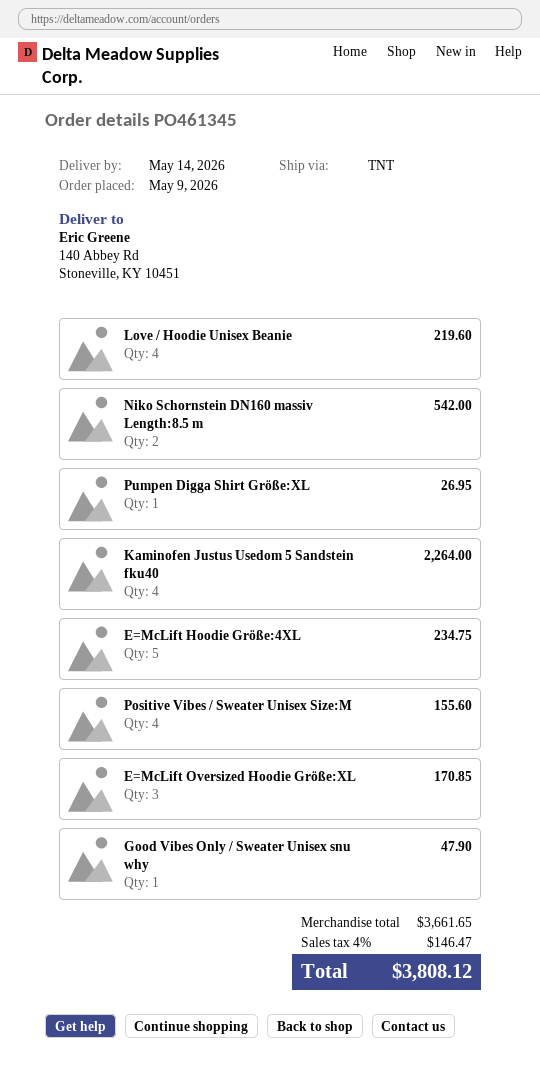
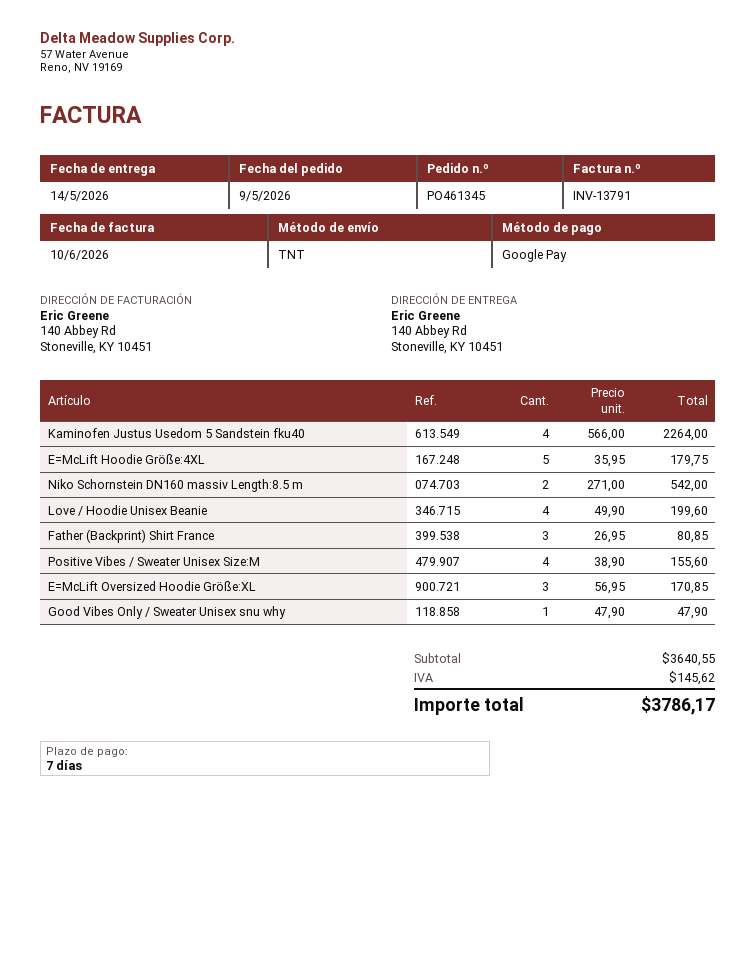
Love / Hoodie Unisex Beanie: 4 for 219.60 -> 4 for 199.60
Pumpen Digga Shirt Größe:XL: 1 for 26.95 -> none
E=McLift Hoodie Größe:4XL: 5 for 234.75 -> 5 for 179.75
Father (Backprint) Shirt France: none -> 3 for 80.85
subtotal: 3661.65 -> 3640.55
tax: 146.47 -> 145.62
total: 3808.12 -> 3786.17

